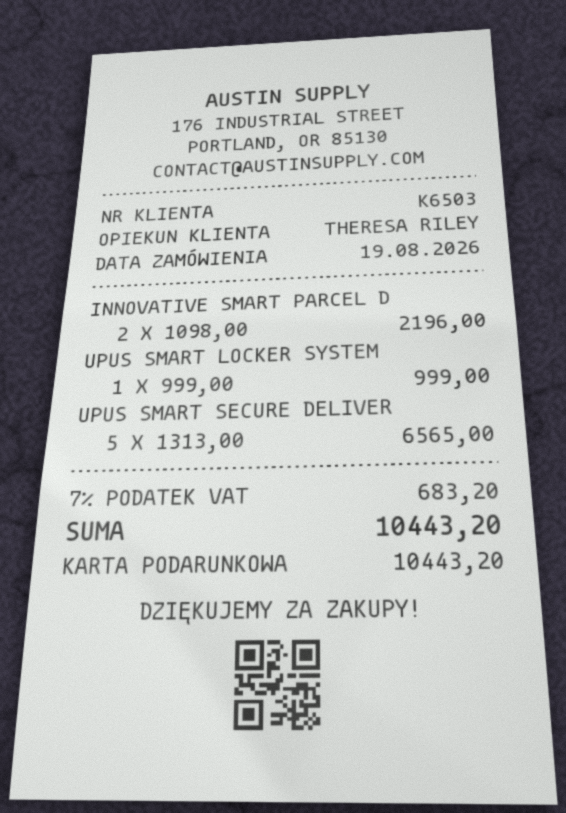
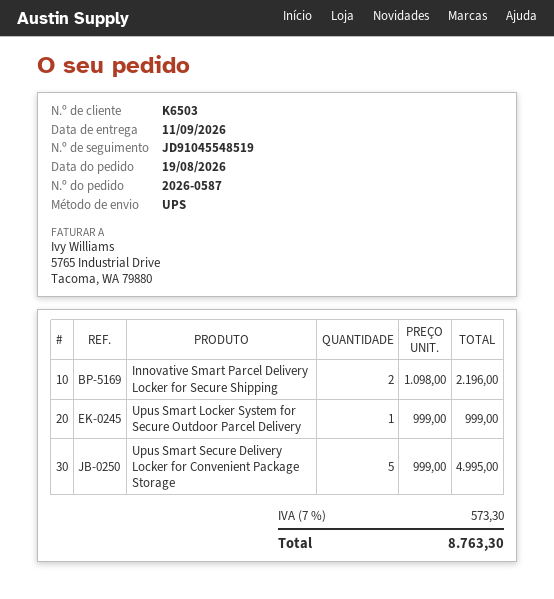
UPUS SMART SECURE DELIVER: 5 x 1313.00 = 6565.00 -> 5 x 999.00 = 4995.00
tax: 7% = 683.20 -> 7% = 573.30
total: 10443.20 -> 8763.30

